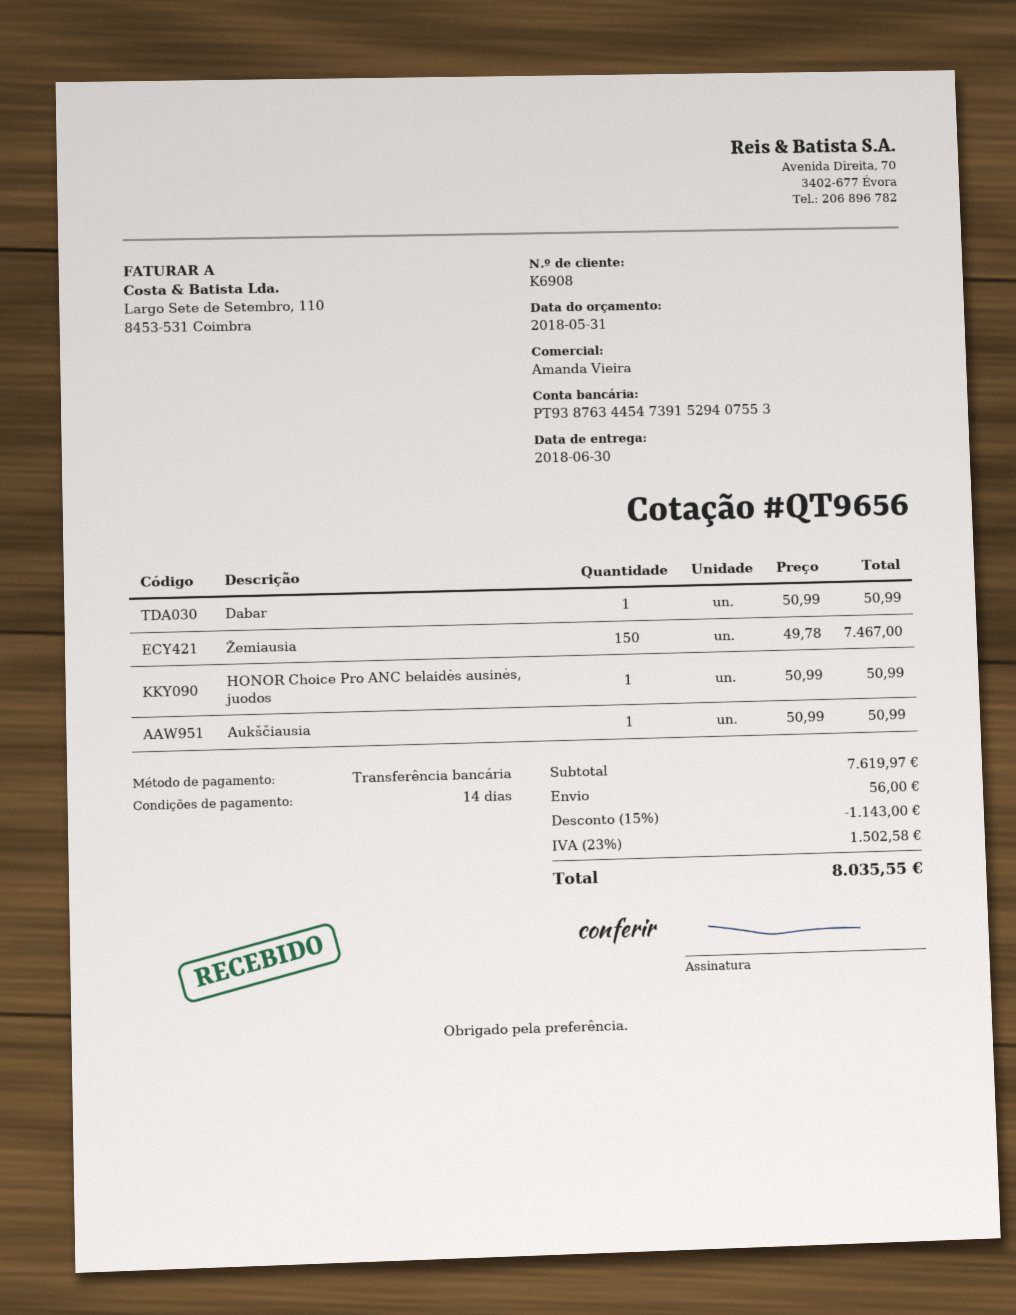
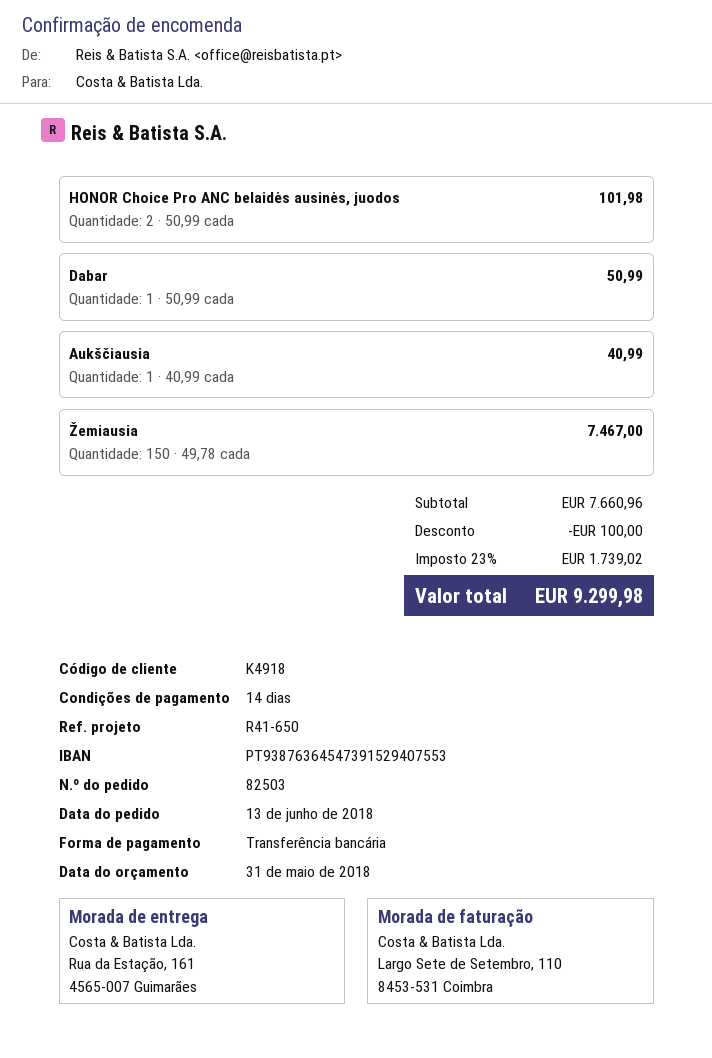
customer number: K6908 -> K4918
bank account: PT93876344547391529407553 -> PT93876364547391529407553
HONOR Choice Pro ANC belaidės ausinės, juodos: 1 x 50.99 = 50.99 -> 2 x 50.99 = 101.98
Aukščiausia: 1 x 50.99 = 50.99 -> 1 x 40.99 = 40.99
subtotal: 7619.97 -> 7660.96
discount: 1143.00 -> 100.00
shipping: 56.00 -> none
tax: 23% = 1502.58 -> 23% = 1739.02
total: 8035.55 -> 9299.98

